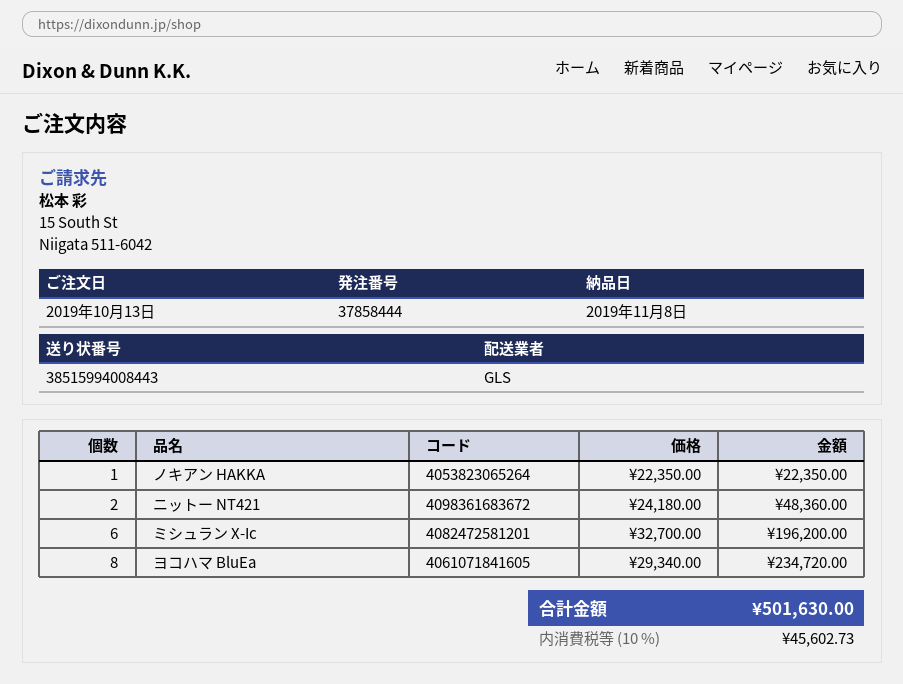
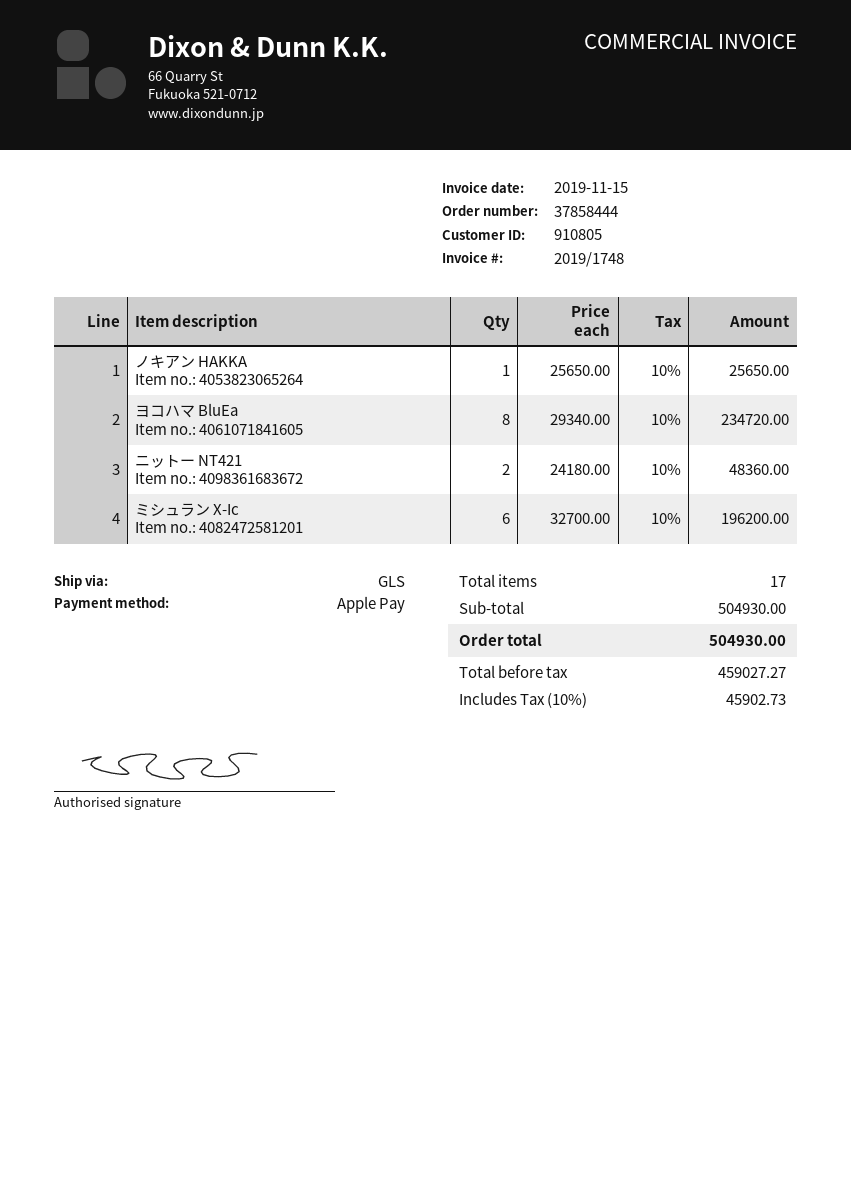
ノキアン HAKKA: 1 x 22350.00 = 22350.00 -> 1 x 25650.00 = 25650.00
tax: 10% = 45602.73 -> 10% = 45902.73
total: 501630.00 -> 504930.00

